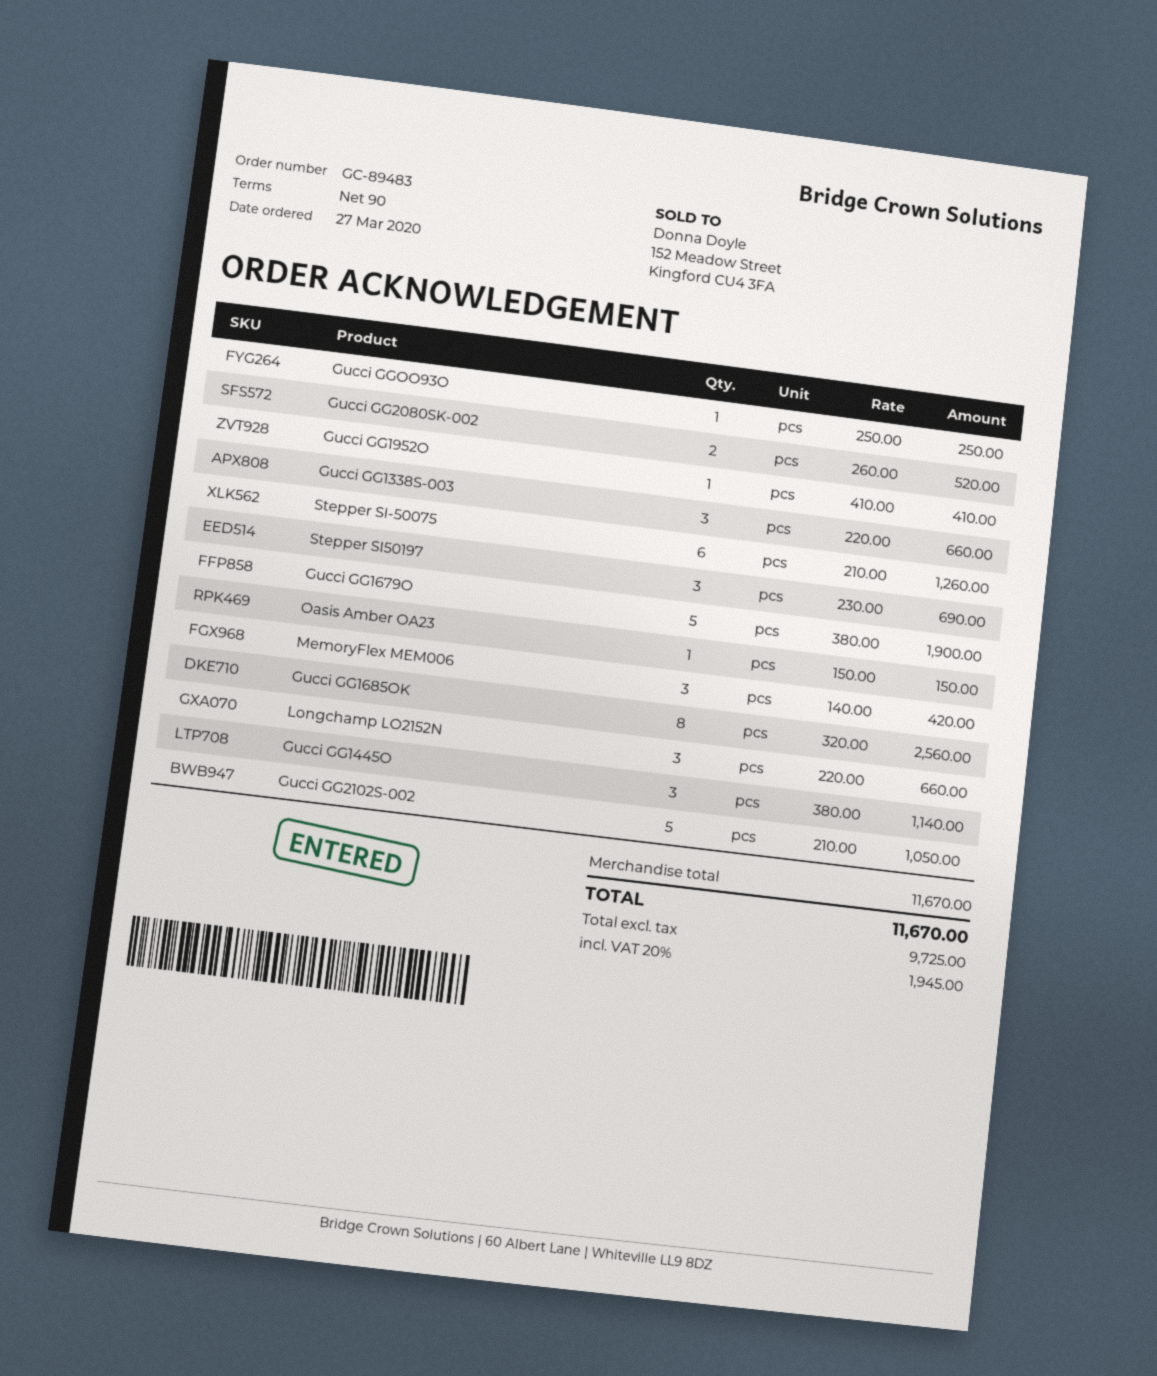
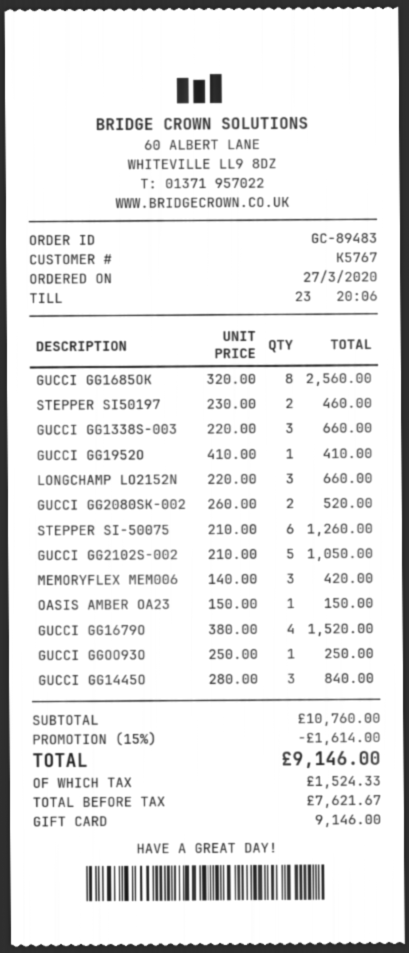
Stepper SI50197: 3 x 230.00 = 690.00 -> 2 x 230.00 = 460.00
Gucci GG1679O: 5 x 380.00 = 1900.00 -> 4 x 380.00 = 1520.00
Gucci GG1445O: 3 x 380.00 = 1140.00 -> 3 x 280.00 = 840.00
subtotal: 11670.00 -> 10760.00
discount: none -> 15% = 1614.00
net: 9725.00 -> 7621.67
tax: 1945.00 -> 1524.33
total: 11670.00 -> 9146.00

